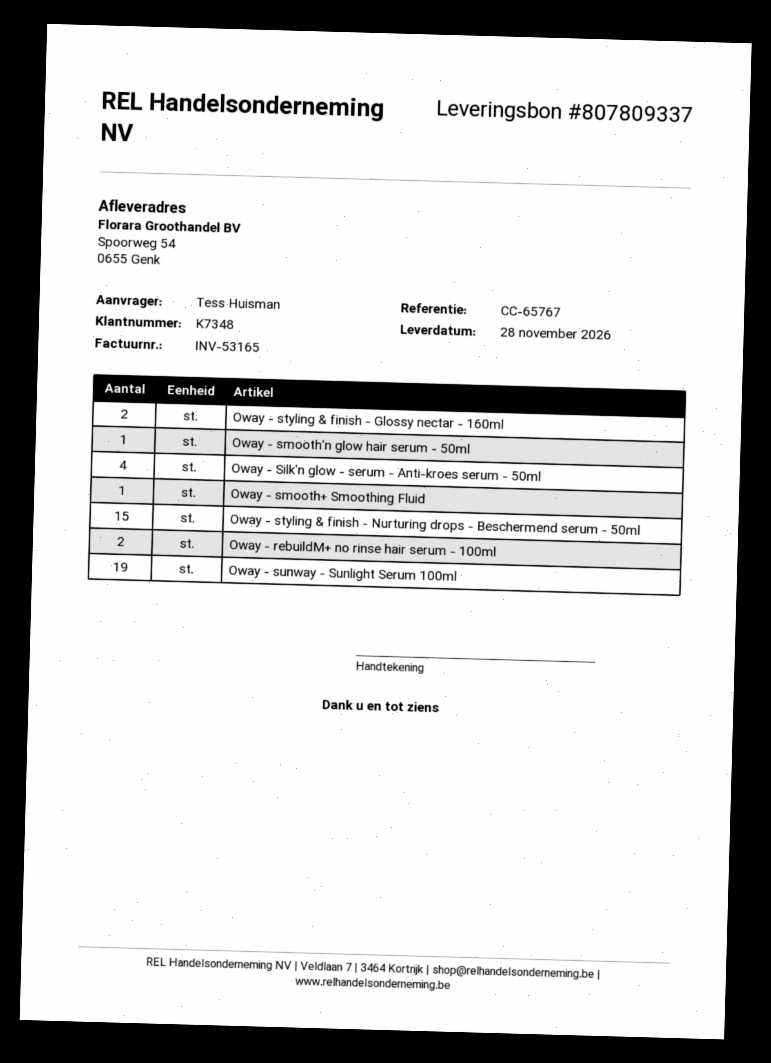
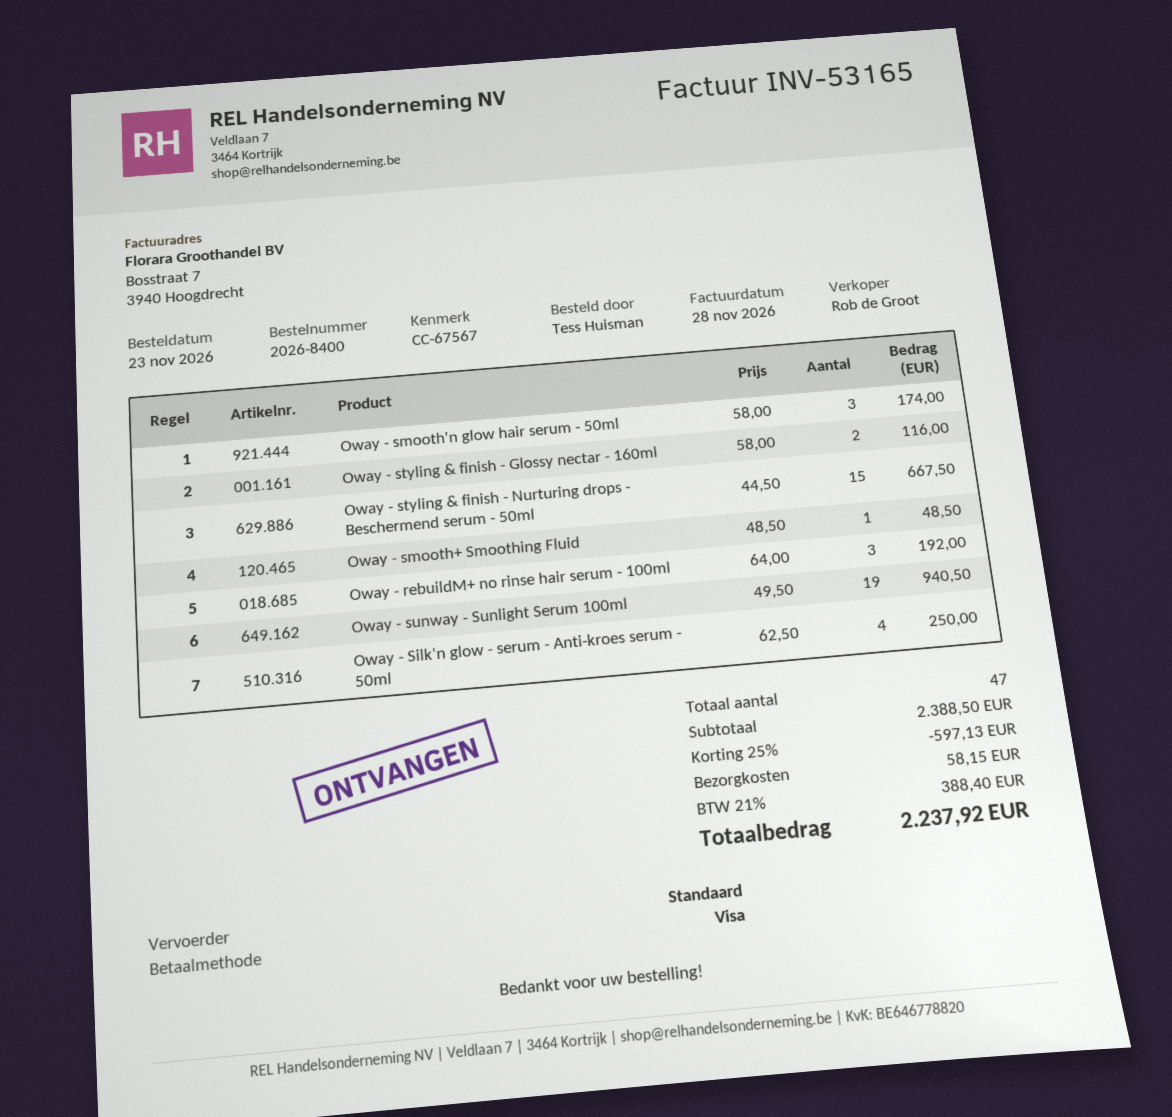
reference: CC-65767 -> CC-67567
Oway - smooth'n glow hair serum - 50ml: 1 -> 3
Oway - rebuildM+ no rinse hair serum - 100ml: 2 -> 3

